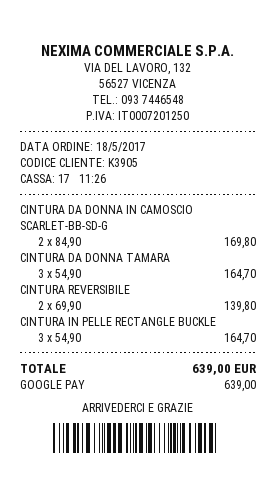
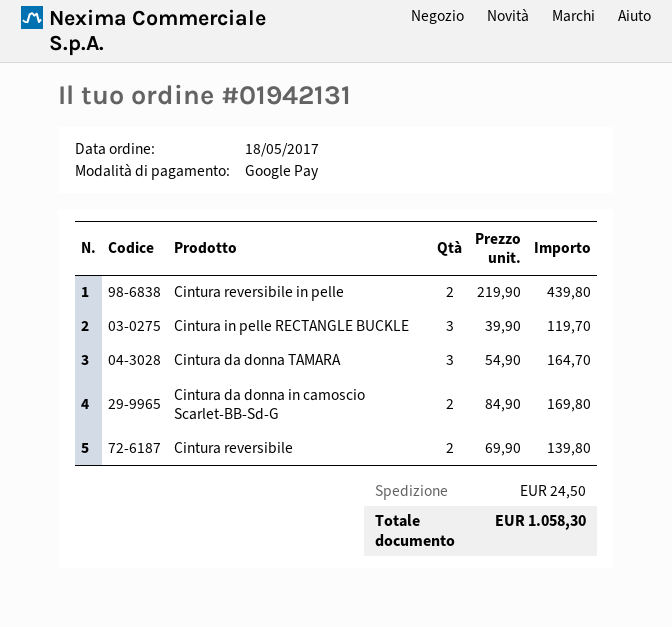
CINTURA IN PELLE RECTANGLE BUCKLE: 3 x 54.90 = 164.70 -> 3 x 39.90 = 119.70
Cintura reversibile in pelle: none -> 2 x 219.90 = 439.80
shipping: none -> 24.50
total: 639.00 -> 1058.30

